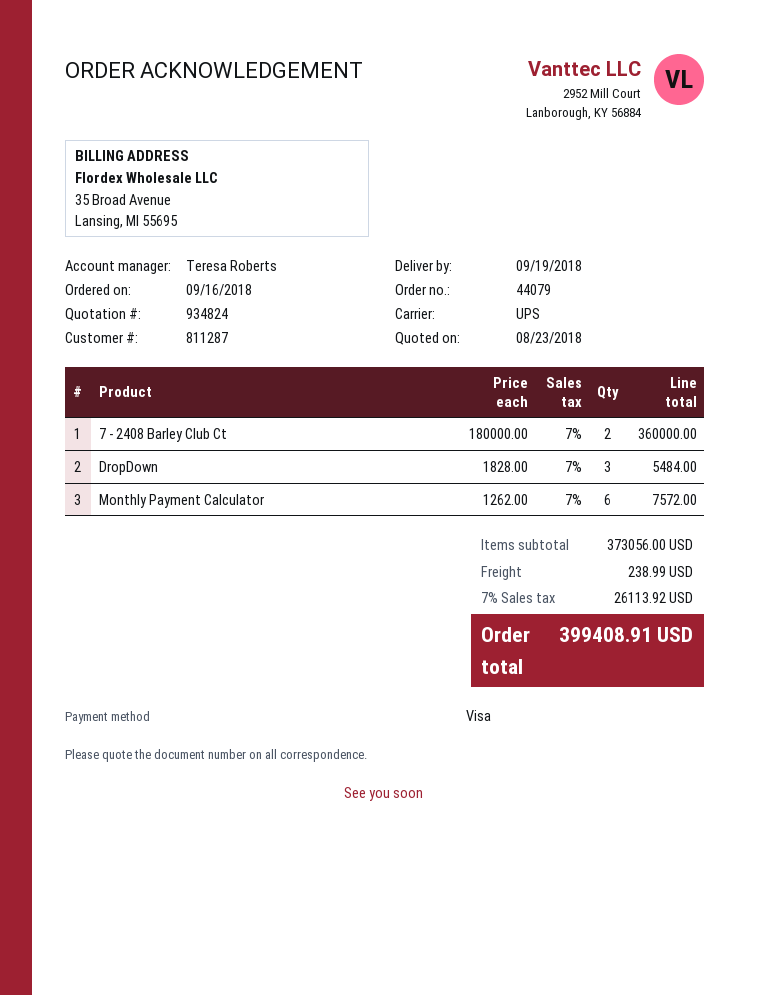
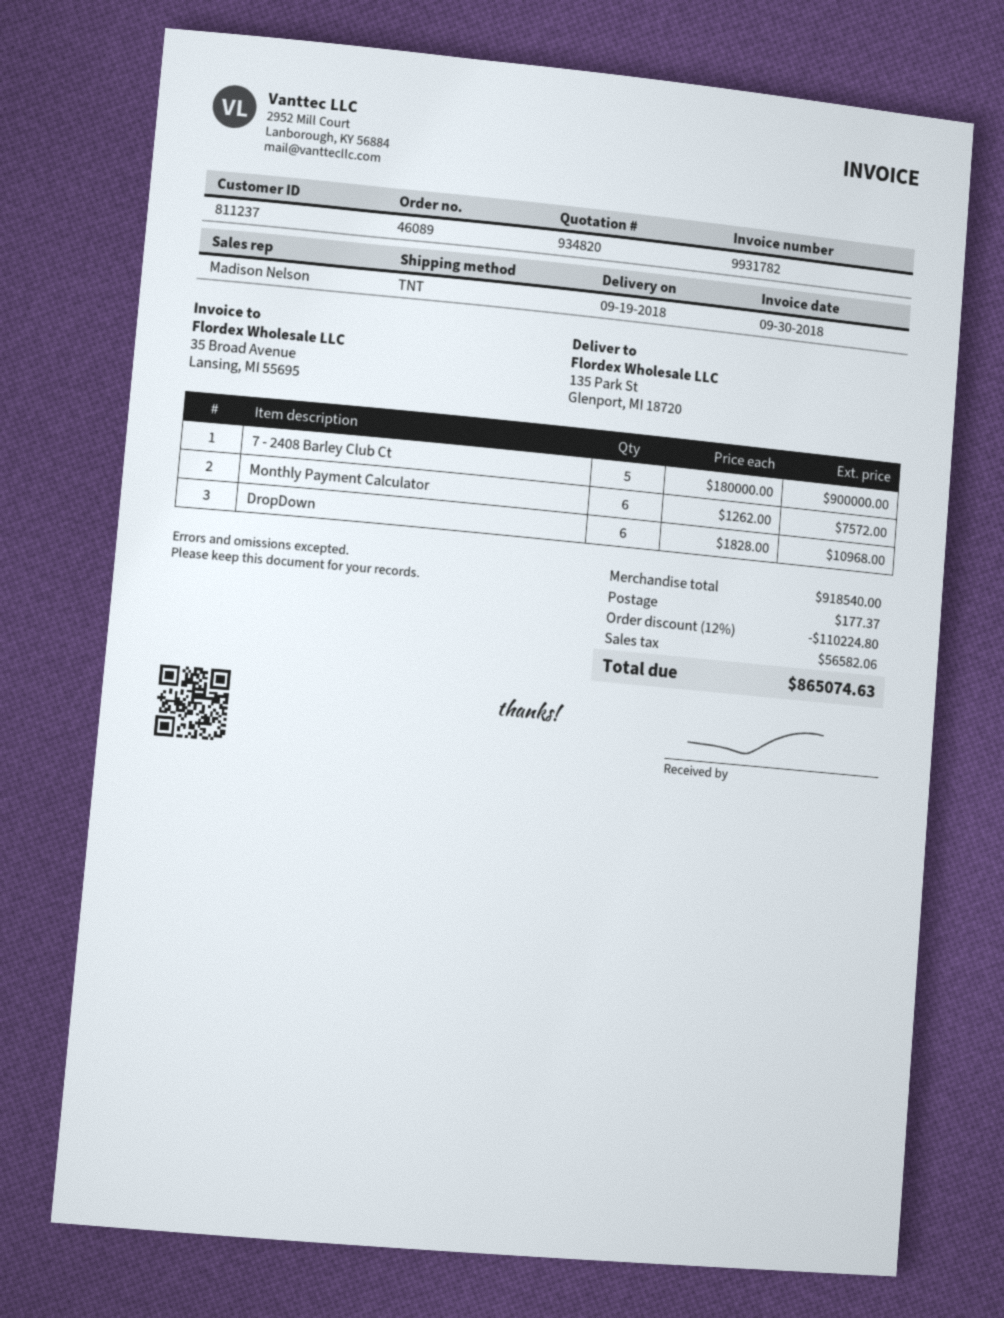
quote number: 934824 -> 934820
order number: 44079 -> 46089
customer number: 811287 -> 811237
sales rep: Teresa Roberts -> Madison Nelson
shipping method: UPS -> TNT
7 - 2408 Barley Club Ct: 2 x 180000.00 = 360000.00 -> 5 x 180000.00 = 900000.00
DropDown: 3 x 1828.00 = 5484.00 -> 6 x 1828.00 = 10968.00
subtotal: 373056.00 -> 918540.00
discount: none -> 12% = 110224.80
shipping: 238.99 -> 177.37
tax: 26113.92 -> 56582.06
total: 399408.91 -> 865074.63

